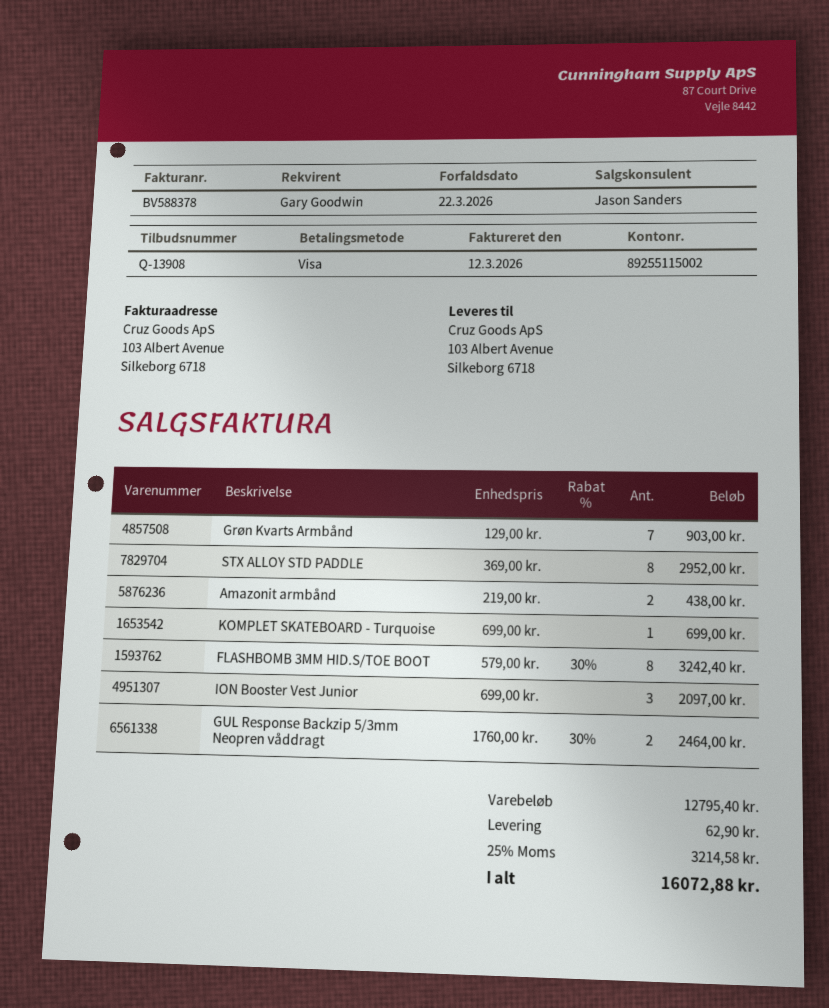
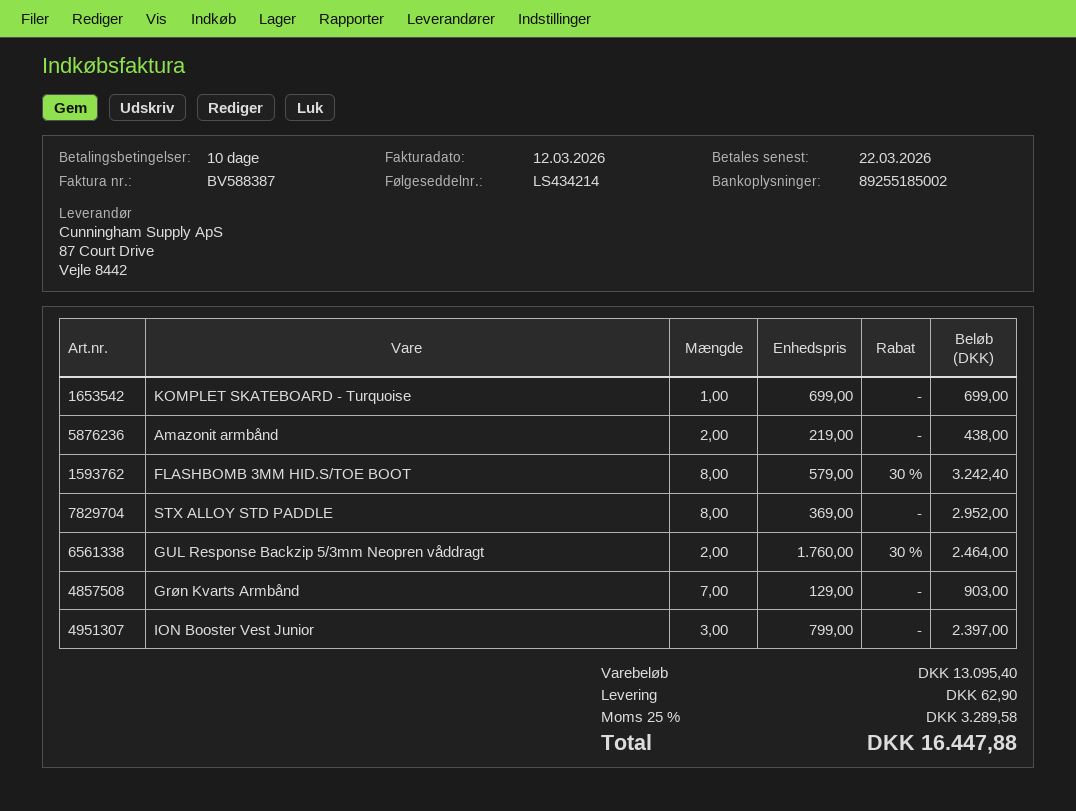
invoice number: BV588378 -> BV588387
bank account: 89255115002 -> 89255185002
ION Booster Vest Junior: 3 x 699.00 = 2097.00 -> 3 x 799.00 = 2397.00
subtotal: 12795.40 -> 13095.40
tax: 25% = 3214.58 -> 25% = 3289.58
total: 16072.88 -> 16447.88

